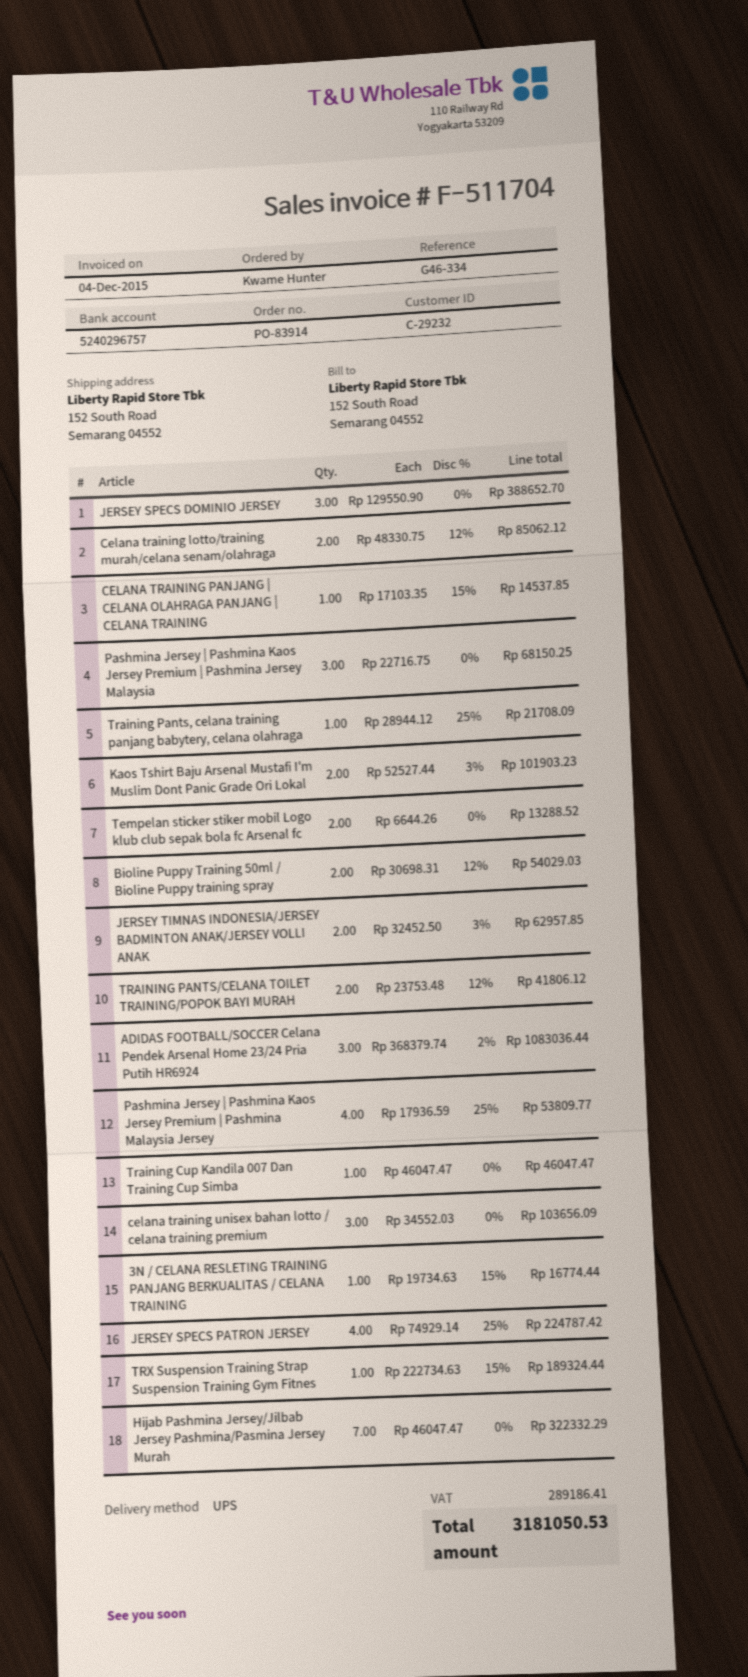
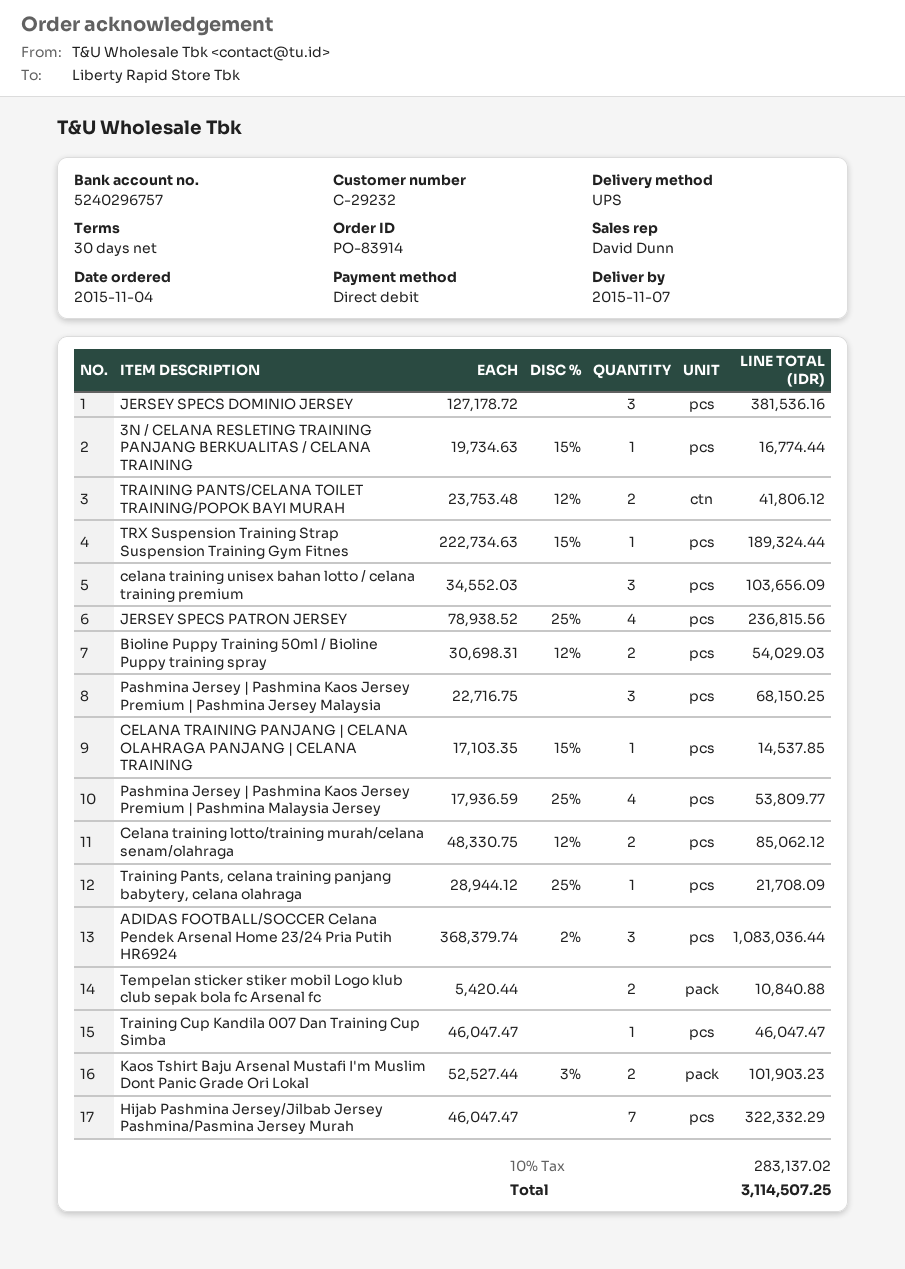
JERSEY SPECS DOMINIO JERSEY: 3 x 129550.90 = 388652.70 -> 3 x 127178.72 = 381536.16
Tempelan sticker stiker mobil Logo klub club sepak bola fc Arsenal fc: 2 x 6644.26 = 13288.52 -> 2 x 5420.44 = 10840.88
JERSEY TIMNAS INDONESIA/JERSEY BADMINTON ANAK/JERSEY VOLLI ANAK: 2 x 32452.50 - 3% = 62957.85 -> none
JERSEY SPECS PATRON JERSEY: 4 x 74929.14 - 25% = 224787.42 -> 4 x 78938.52 - 25% = 236815.56
tax: 289186.41 -> 283137.02
total: 3181050.53 -> 3114507.25

